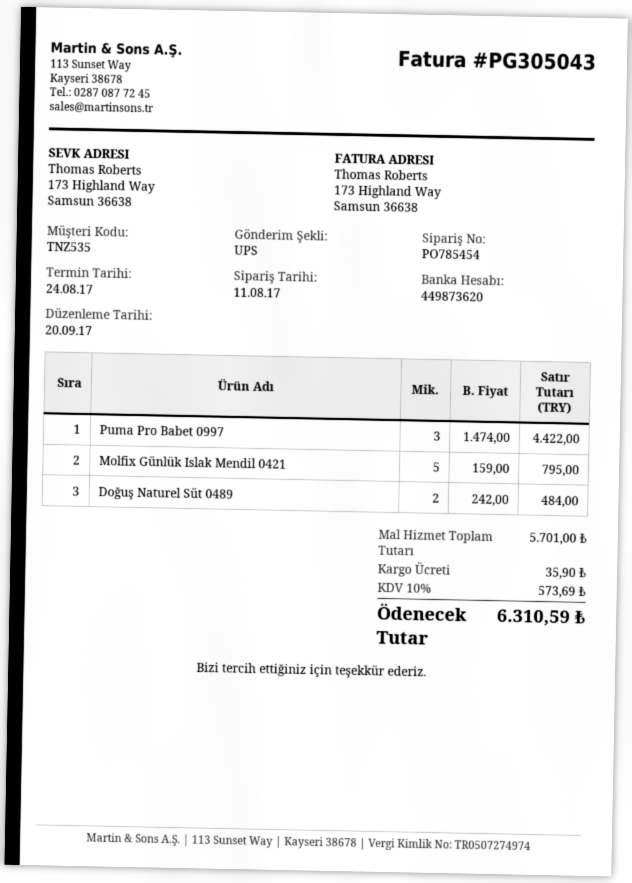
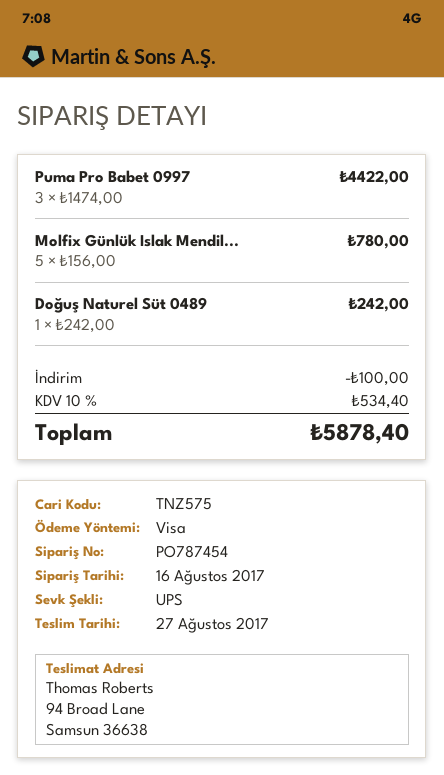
order number: PO785454 -> PO787454
order date: 2017-08-11 -> 2017-08-16
delivery date: 2017-08-24 -> 2017-08-27
customer number: TNZ535 -> TNZ575
ship to: 173 Highland Way, Samsun 36638 -> 94 Broad Lane, Samsun 36638
Molfix Günlük Islak Mendil 0421: 5 x 159.00 = 795.00 -> 5 x 156.00 = 780.00
Doğuş Naturel Süt 0489: 2 x 242.00 = 484.00 -> 1 x 242.00 = 242.00
discount: none -> 100.00
shipping: 35.90 -> none
tax: 10% = 573.69 -> 10% = 534.40
total: 6310.59 -> 5878.40

